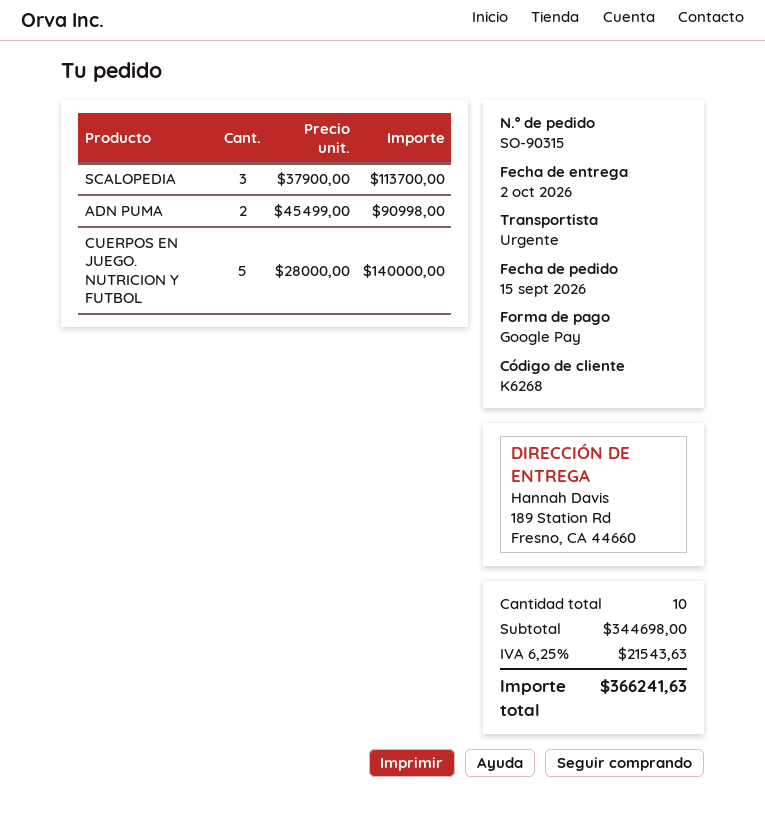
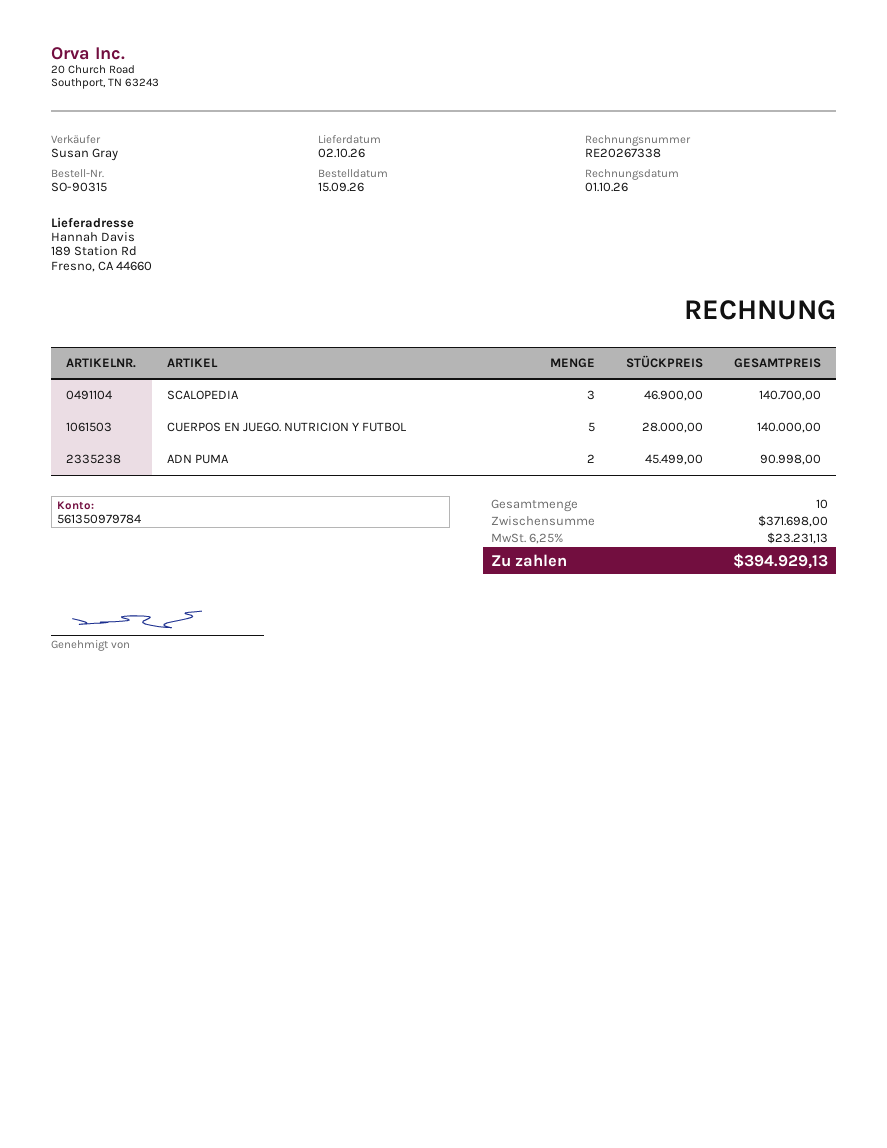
SCALOPEDIA: 3 x 37900.00 = 113700.00 -> 3 x 46900.00 = 140700.00
subtotal: 344698.00 -> 371698.00
tax: 6.25% = 21543.63 -> 6.25% = 23231.13
total: 366241.63 -> 394929.13

